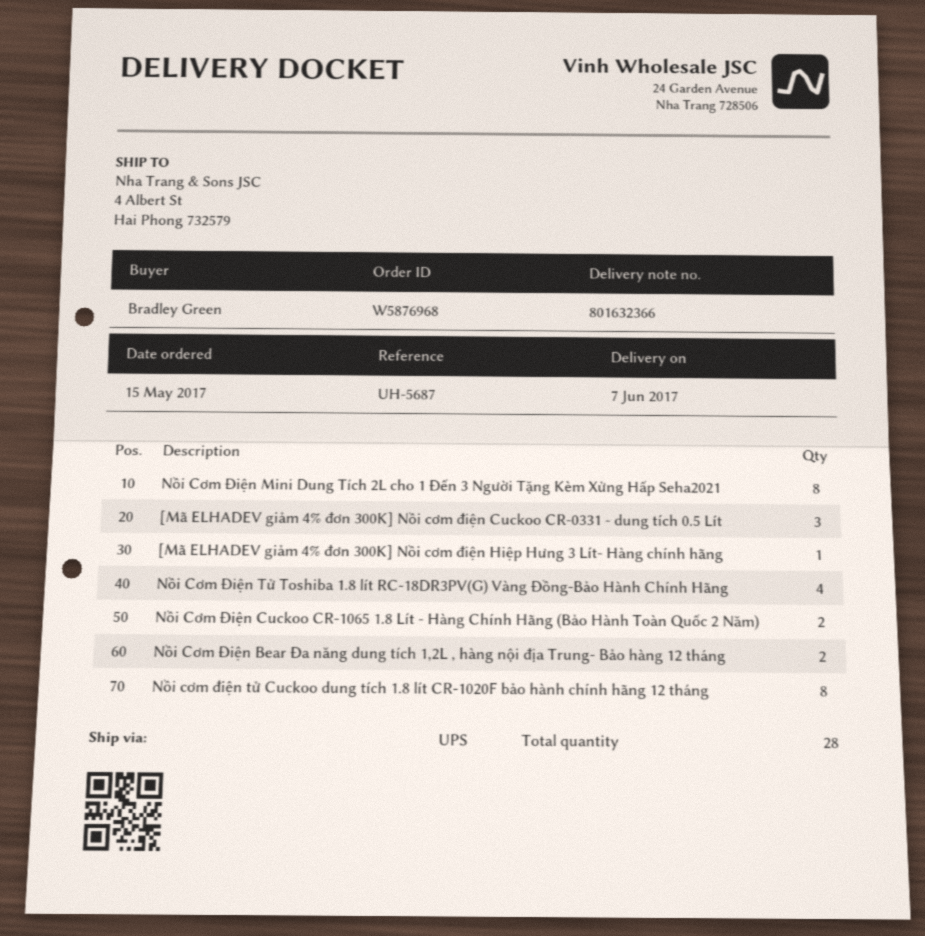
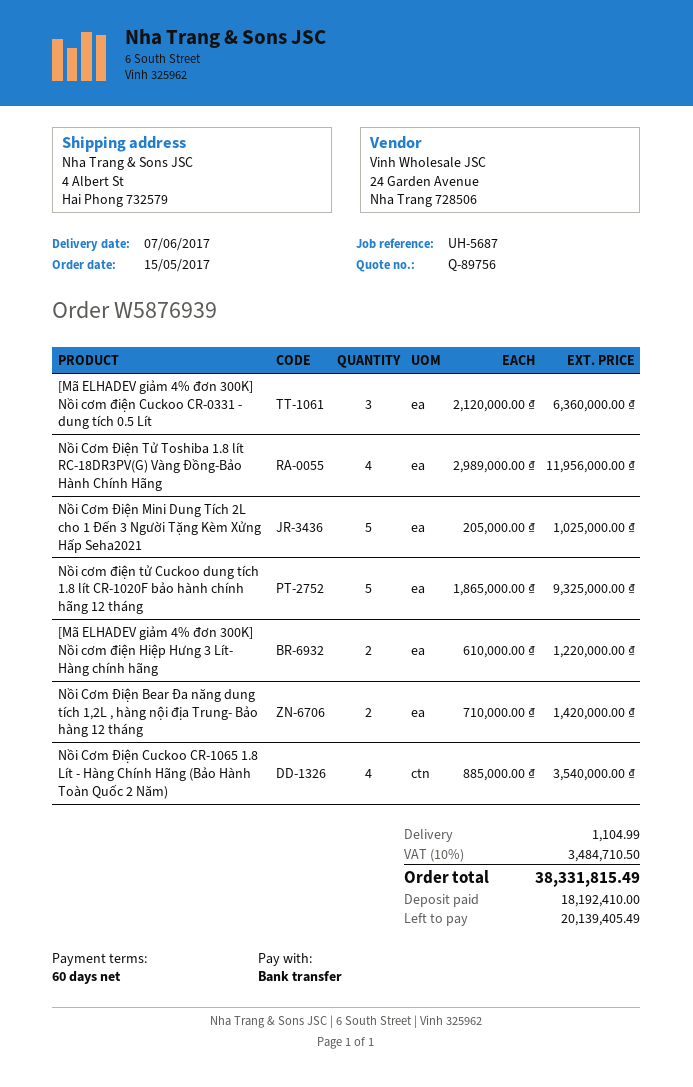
order number: W5876968 -> W5876939
Nồi Cơm Điện Mini Dung Tích 2L cho 1 Đến 3 Người Tặng Kèm Xửng Hấp Seha2021: 8 -> 5
[Mã ELHADEV giảm 4% đơn 300K] Nồi cơm điện Hiệp Hưng 3 Lít- Hàng chính hãng: 1 -> 2
Nồi Cơm Điện Cuckoo CR-1065 1.8 Lít - Hàng Chính Hãng (Bảo Hành Toàn Quốc 2 Năm): 2 -> 4
Nồi cơm điện tử Cuckoo dung tích 1.8 lít CR-1020F bảo hành chính hãng 12 tháng: 8 -> 5

